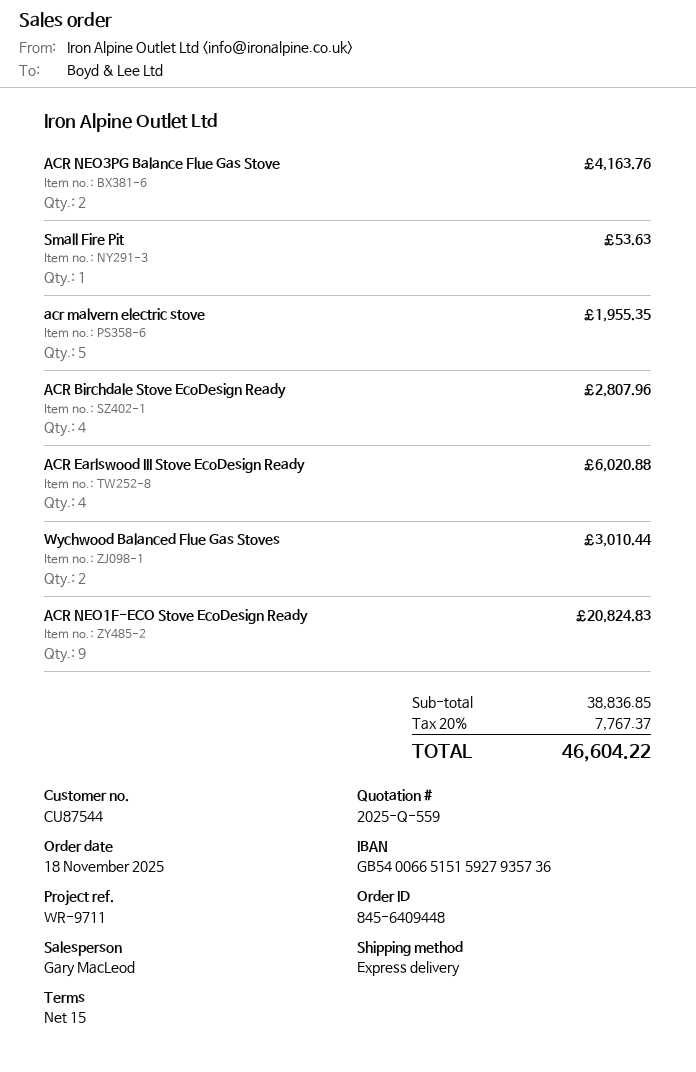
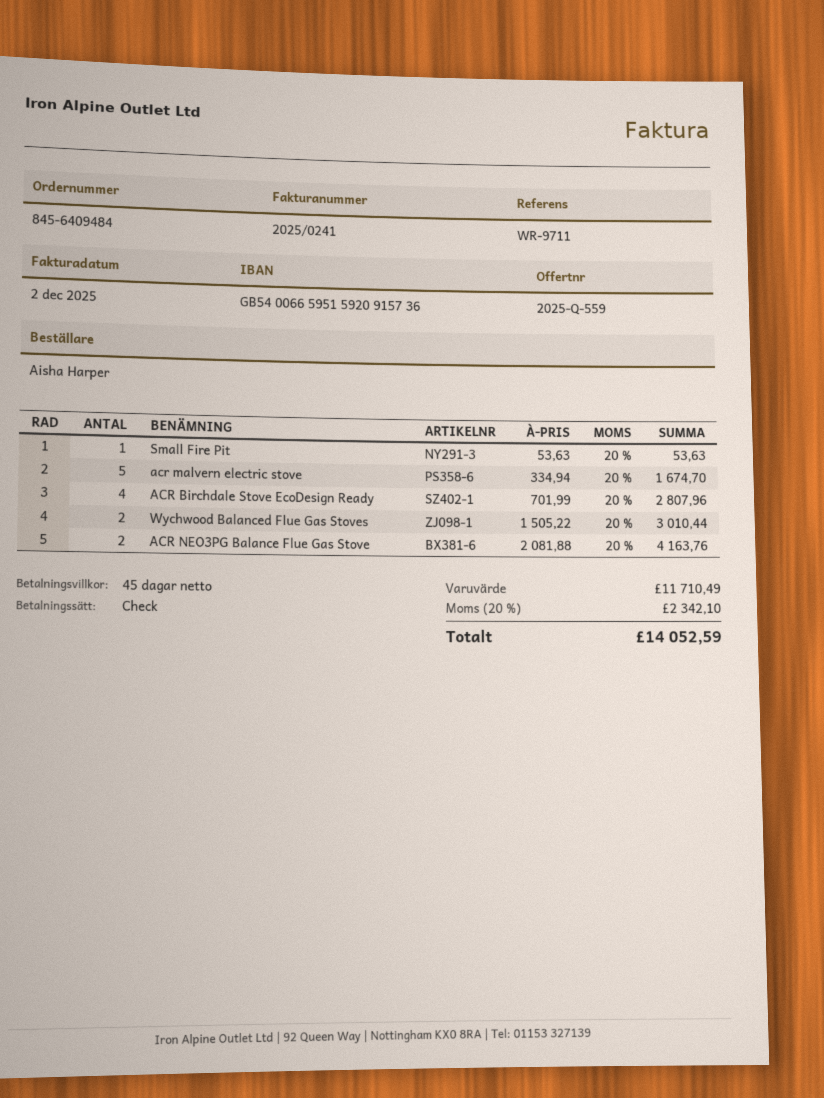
order number: 845-6409448 -> 845-6409484
payment terms: 15 days -> 45 days
bank account: GB54006651515927935736 -> GB54006659515920915736
acr malvern electric stove: 5 for 1955.35 -> 5 for 1674.70
ACR Earlswood III Stove EcoDesign Ready: 4 for 6020.88 -> none
ACR NEO1F-ECO Stove EcoDesign Ready: 9 for 20824.83 -> none
subtotal: 38836.85 -> 11710.49
tax: 20% = 7767.37 -> 20% = 2342.10
total: 46604.22 -> 14052.59

